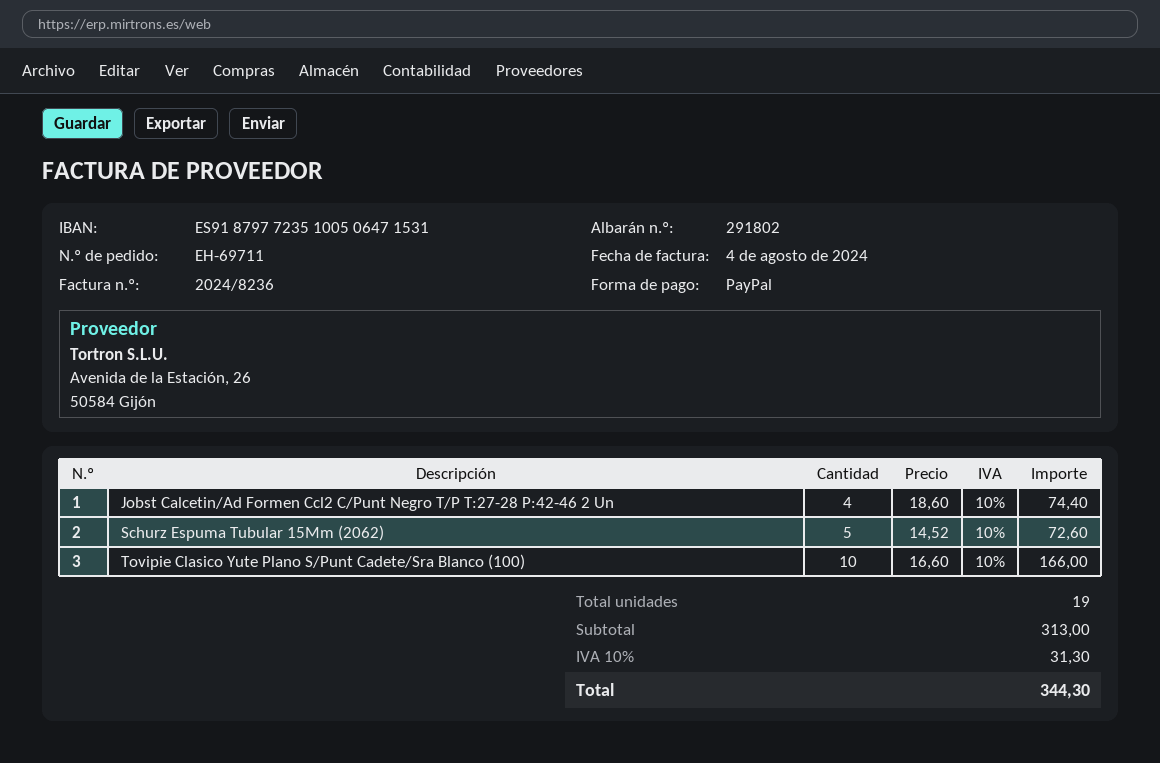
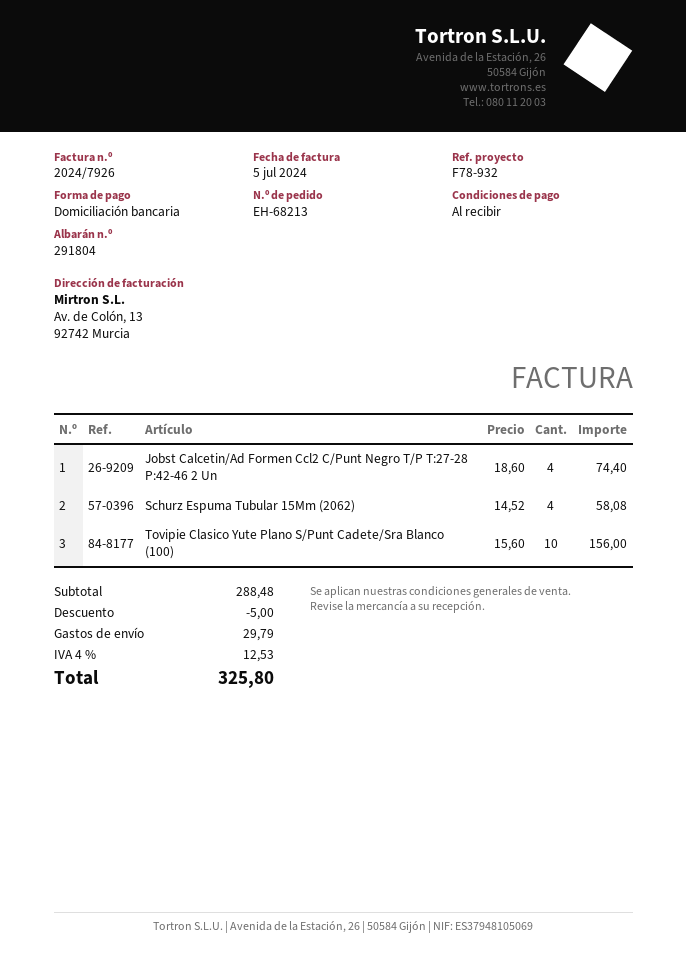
order number: EH-69711 -> EH-68213
delivery note number: 291802 -> 291804
invoice number: 2024/8236 -> 2024/7926
invoice date: 2024-08-04 -> 2024-07-05
payment method: PayPal -> direct debit
Schurz Espuma Tubular 15Mm (2062): 5 x 14.52 = 72.60 -> 4 x 14.52 = 58.08
Tovipie Clasico Yute Plano S/Punt Cadete/Sra Blanco (100): 10 x 16.60 = 166.00 -> 10 x 15.60 = 156.00
subtotal: 313.00 -> 288.48
discount: none -> 5.00
shipping: none -> 29.79
tax: 10% = 31.30 -> 4% = 12.53
total: 344.30 -> 325.80

